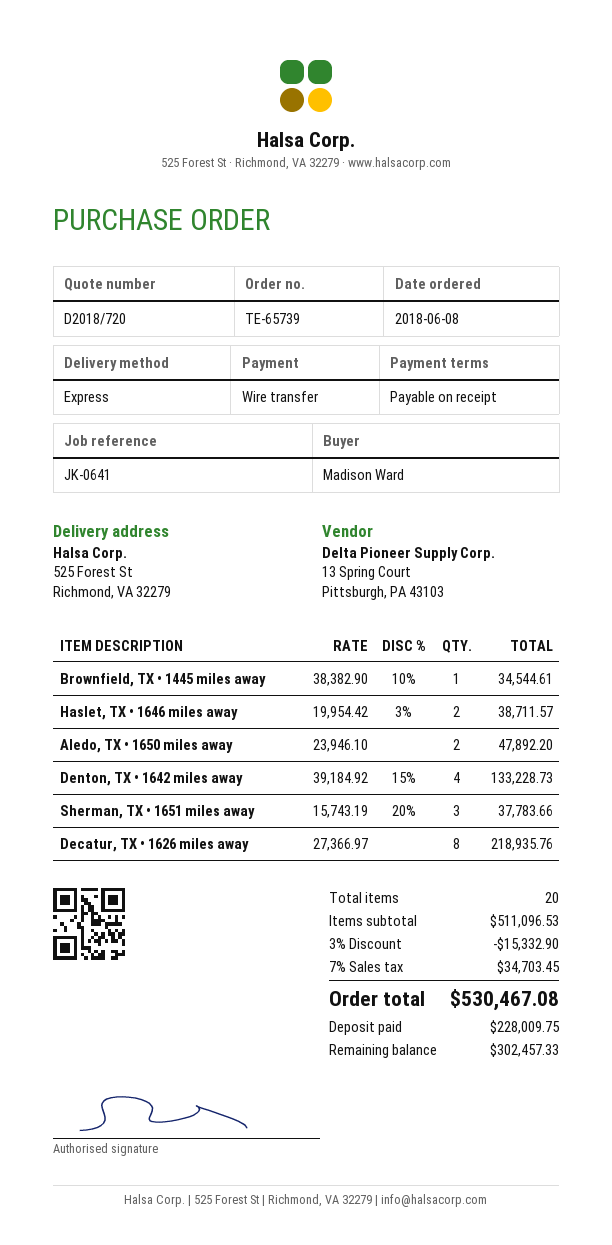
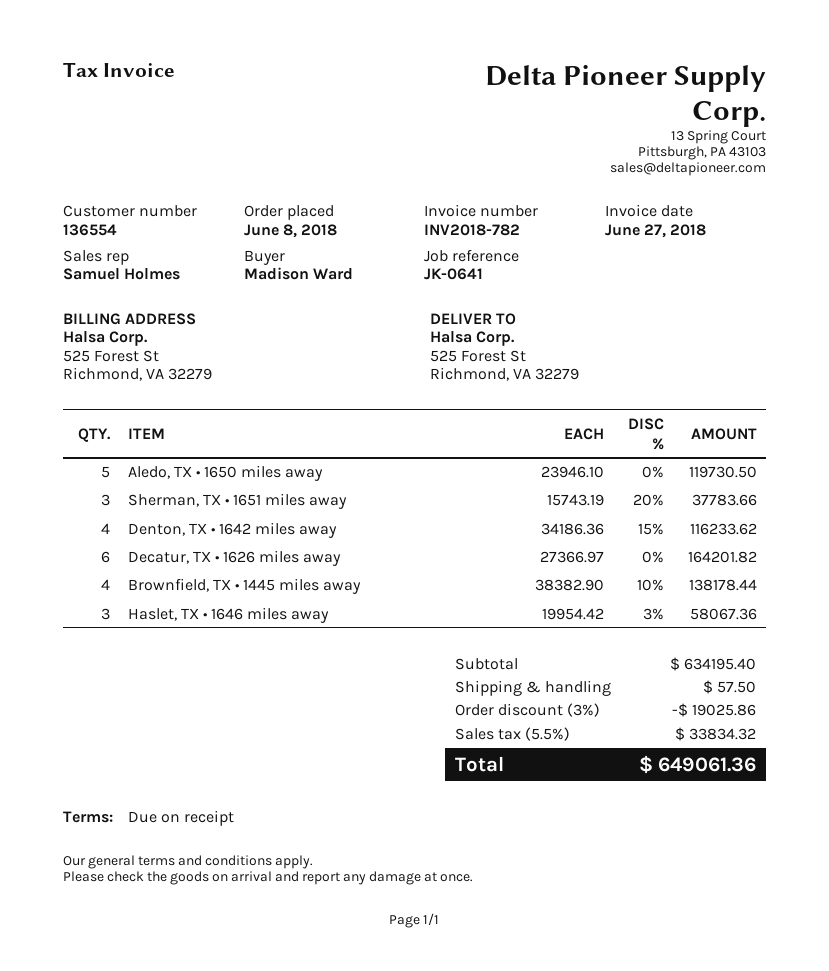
Brownfield, TX • 1445 miles away: 1 x 38382.90 - 10% = 34544.61 -> 4 x 38382.90 - 10% = 138178.44
Haslet, TX • 1646 miles away: 2 x 19954.42 - 3% = 38711.57 -> 3 x 19954.42 - 3% = 58067.36
Aledo, TX • 1650 miles away: 2 x 23946.10 = 47892.20 -> 5 x 23946.10 = 119730.50
Denton, TX • 1642 miles away: 4 x 39184.92 - 15% = 133228.73 -> 4 x 34186.36 - 15% = 116233.62
Decatur, TX • 1626 miles away: 8 x 27366.97 = 218935.76 -> 6 x 27366.97 = 164201.82
subtotal: 511096.53 -> 634195.40
discount: 3% = 15332.90 -> 3% = 19025.86
shipping: none -> 57.50
tax: 7% = 34703.45 -> 5.5% = 33834.32
total: 530467.08 -> 649061.36

